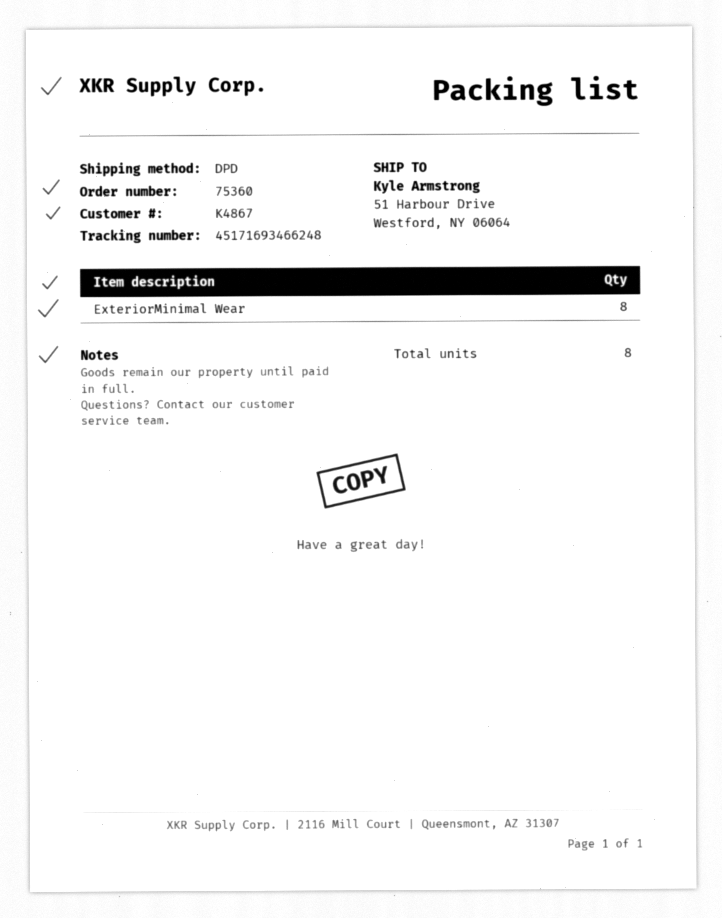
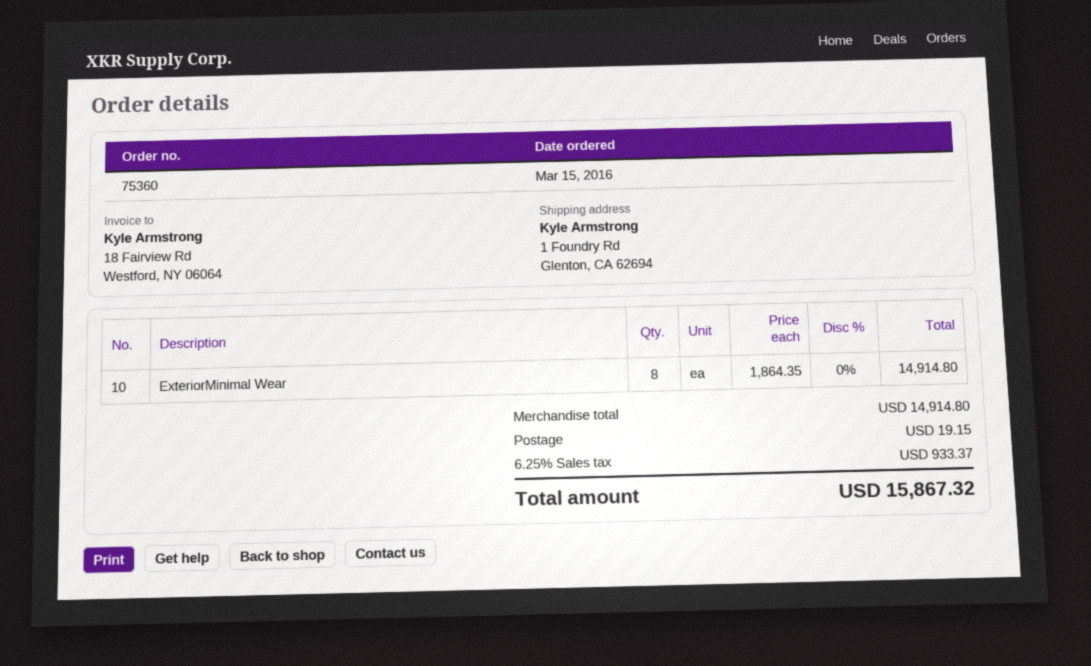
ship to: 51 Harbour Drive, Westford, NY 06064 -> 1 Foundry Rd, Glenton, CA 62694

